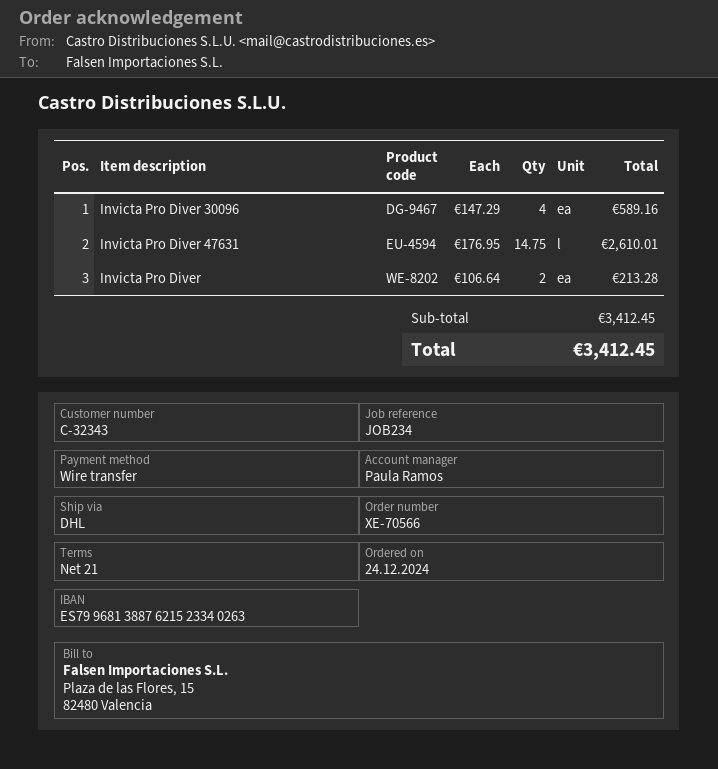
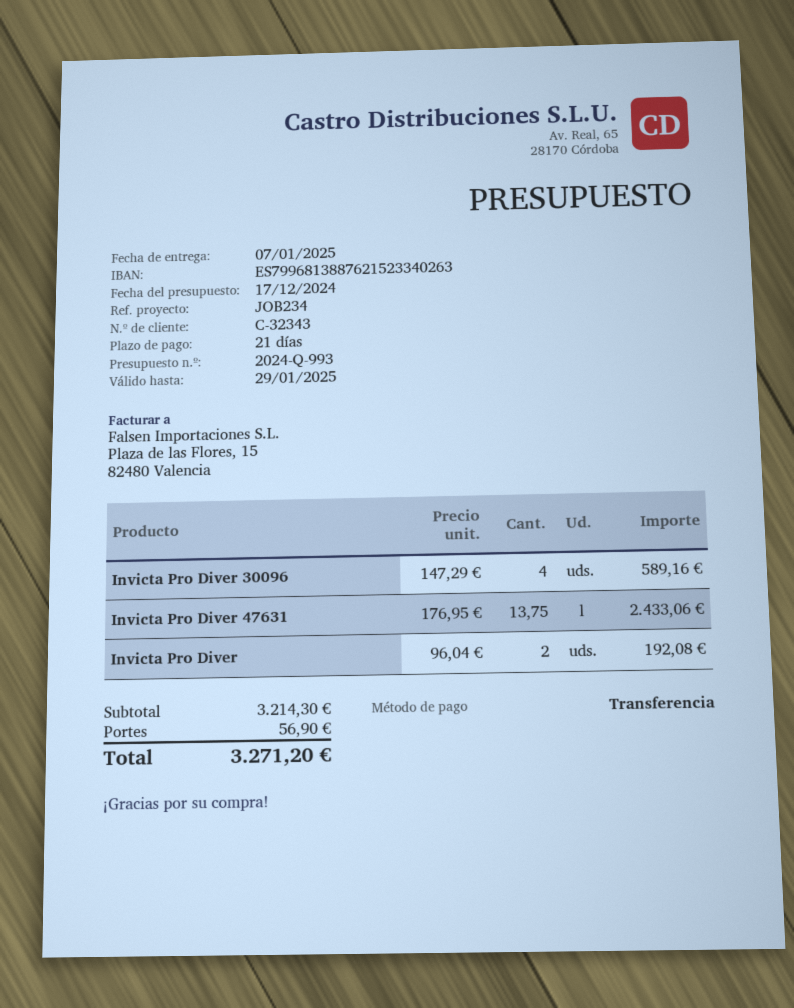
Invicta Pro Diver 47631: 14.75 x 176.95 = 2610.01 -> 13.75 x 176.95 = 2433.06
Invicta Pro Diver: 2 x 106.64 = 213.28 -> 2 x 96.04 = 192.08
subtotal: 3412.45 -> 3214.30
shipping: none -> 56.90
total: 3412.45 -> 3271.20

